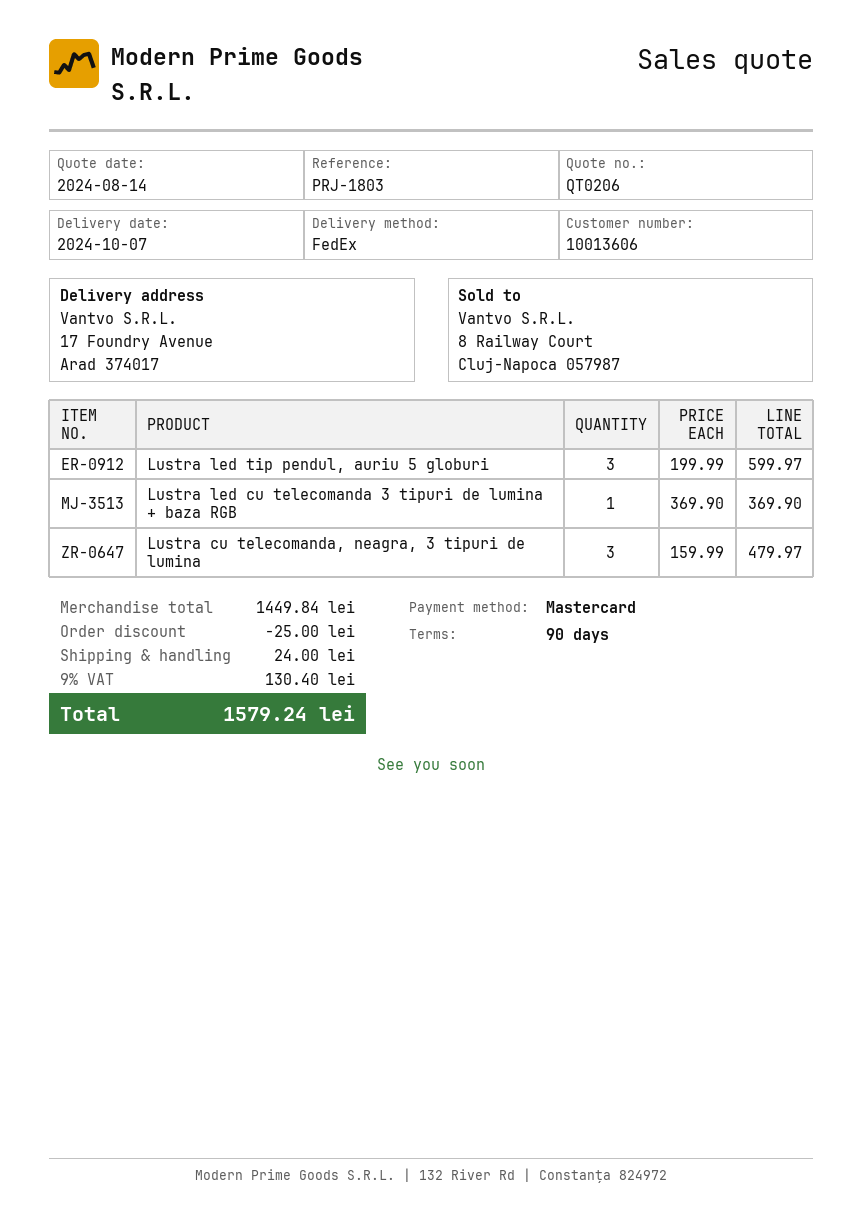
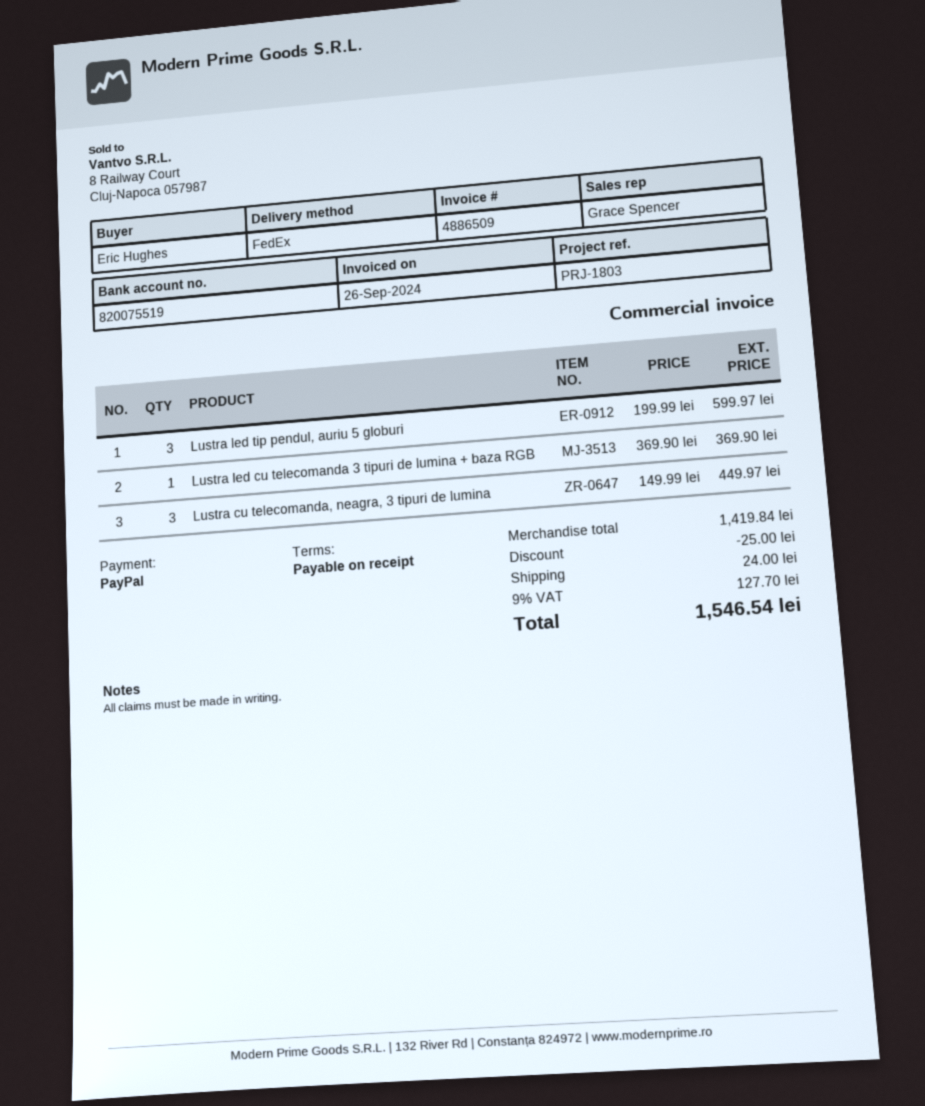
payment terms: 90 days -> on receipt
payment method: Mastercard -> PayPal
Lustra cu telecomanda, neagra, 3 tipuri de lumina: 3 x 159.99 = 479.97 -> 3 x 149.99 = 449.97
subtotal: 1449.84 -> 1419.84
tax: 9% = 130.40 -> 9% = 127.70
total: 1579.24 -> 1546.54

